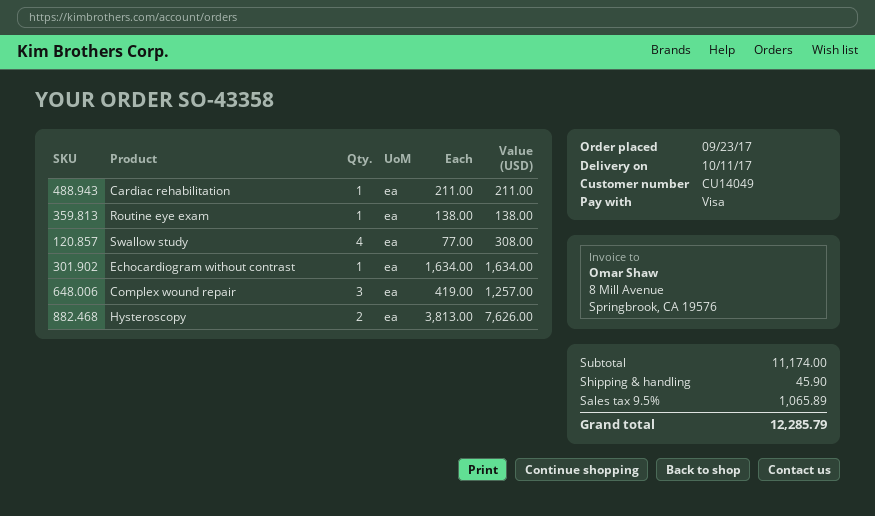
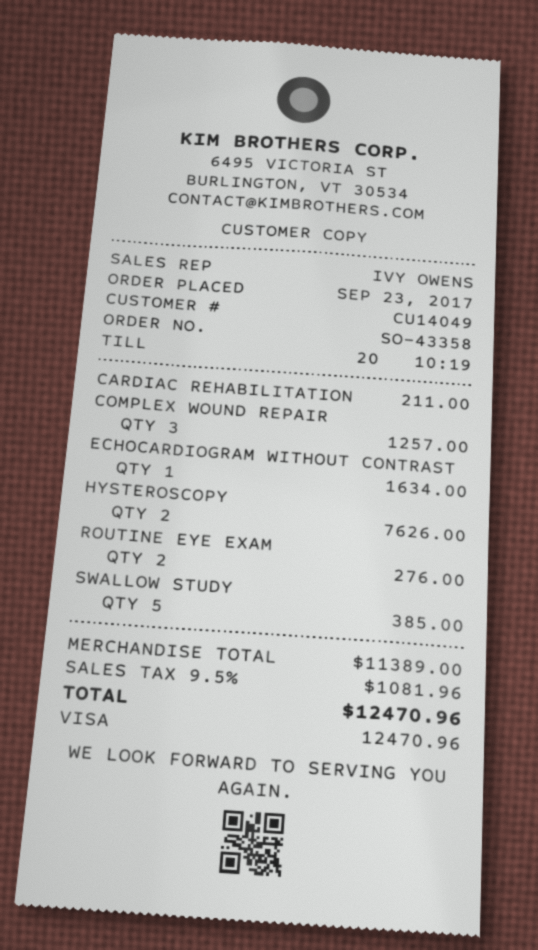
Routine eye exam: 1 for 138.00 -> 2 for 276.00
Swallow study: 4 for 308.00 -> 5 for 385.00
subtotal: 11174.00 -> 11389.00
shipping: 45.90 -> none
tax: 9.5% = 1065.89 -> 9.5% = 1081.96
total: 12285.79 -> 12470.96

